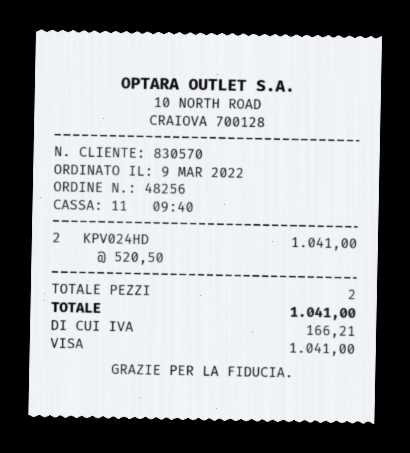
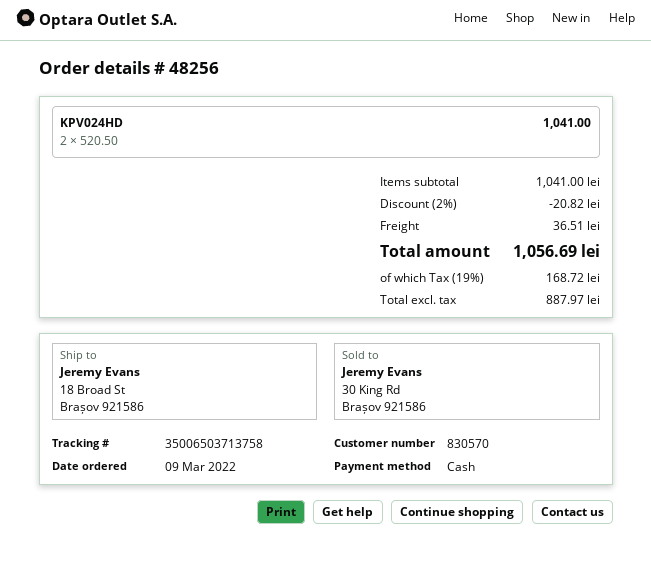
payment method: Visa -> cash
discount: none -> 2% = 20.82
shipping: none -> 36.51
tax: 166.21 -> 168.72
total: 1041.00 -> 1056.69

